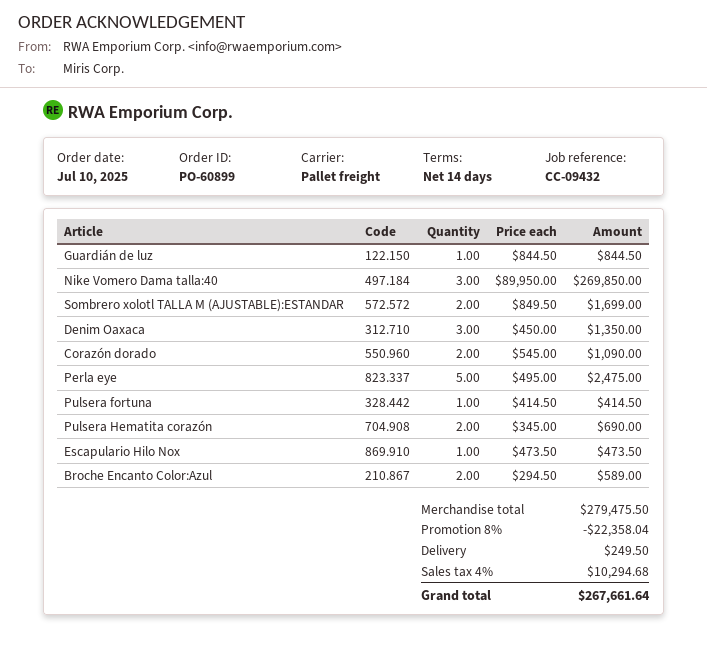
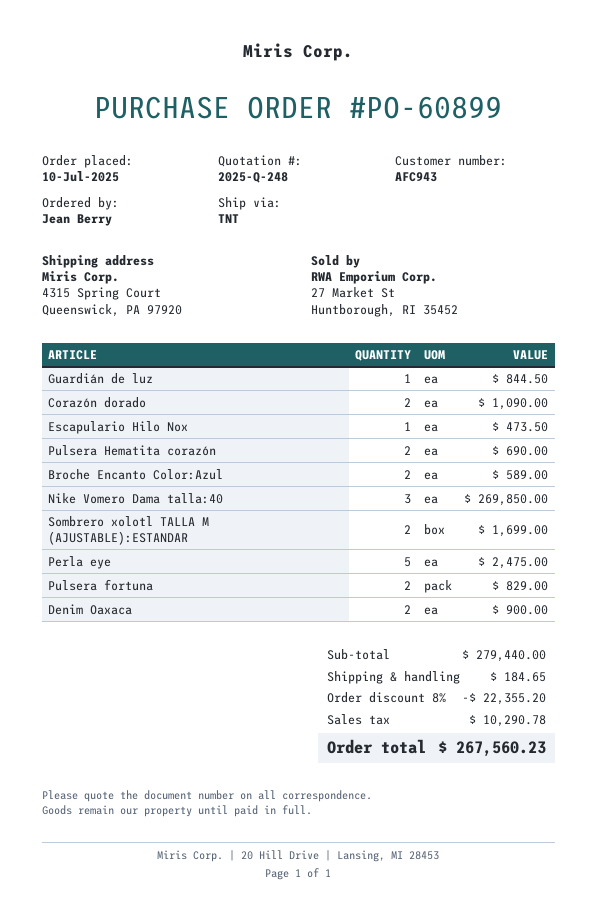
shipping method: pallet freight -> TNT
Denim Oaxaca: 3 for 1350.00 -> 2 for 900.00
Pulsera fortuna: 1 for 414.50 -> 2 for 829.00
subtotal: 279475.50 -> 279440.00
discount: 8% = 22358.04 -> 8% = 22355.20
shipping: 249.50 -> 184.65
tax: 10294.68 -> 10290.78
total: 267661.64 -> 267560.23

